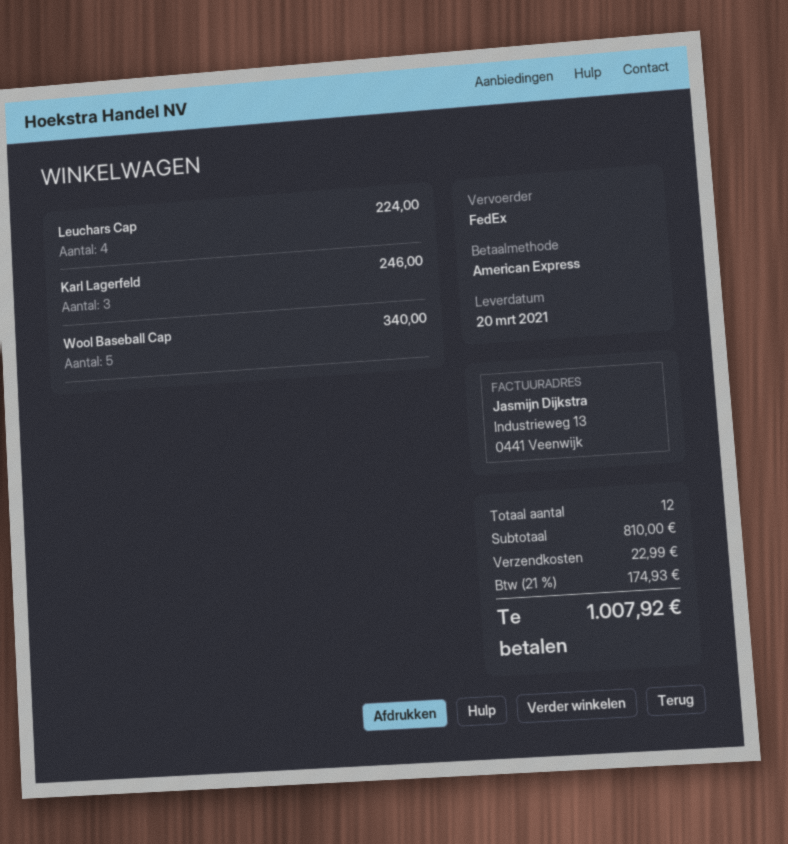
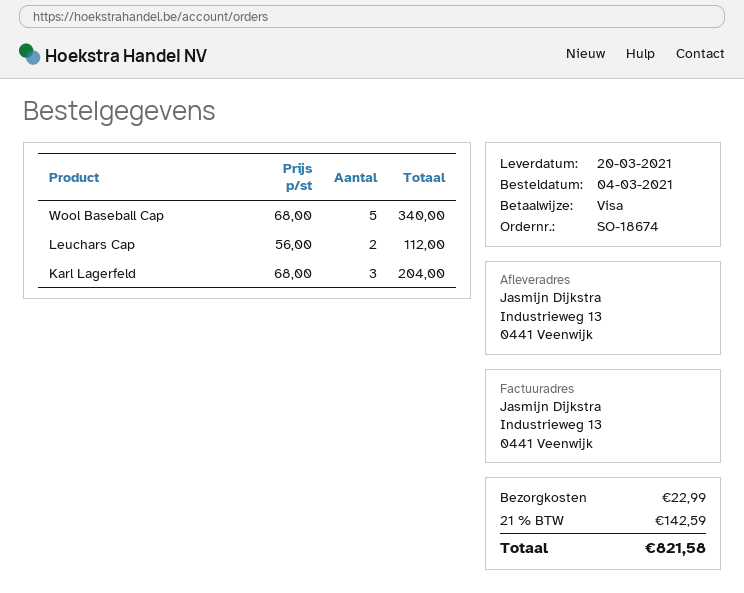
payment method: American Express -> Visa
Leuchars Cap: 4 for 224.00 -> 2 for 112.00
Karl Lagerfeld: 3 for 246.00 -> 3 for 204.00
tax: 21% = 174.93 -> 21% = 142.59
total: 1007.92 -> 821.58

